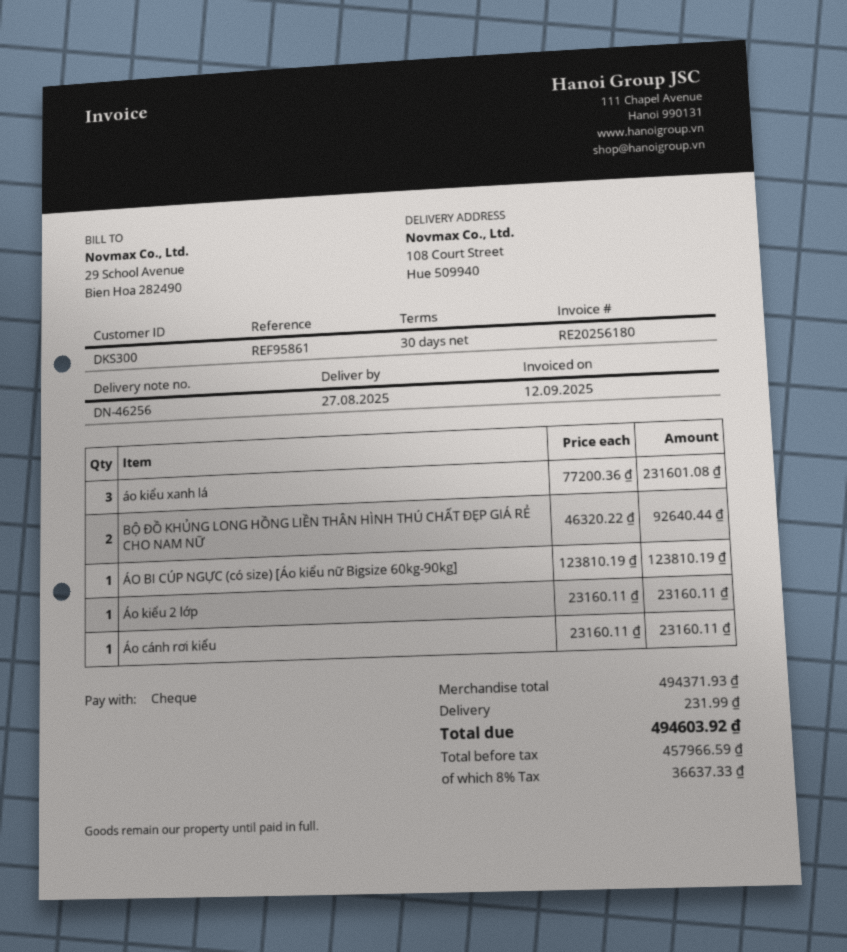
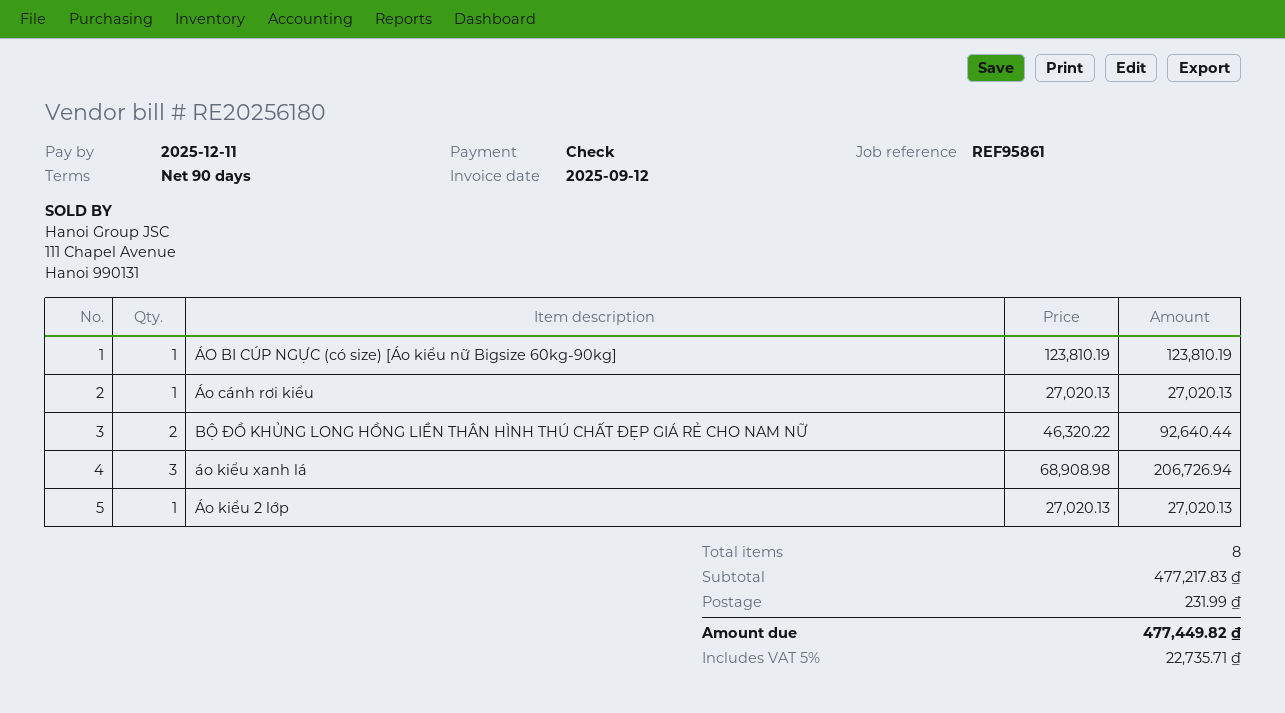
payment terms: 30 days -> 90 days
áo kiểu xanh lá: 3 x 77200.36 = 231601.08 -> 3 x 68908.98 = 206726.94
Áo kiểu 2 lớp: 1 x 23160.11 = 23160.11 -> 1 x 27020.13 = 27020.13
Áo cánh rơi kiểu: 1 x 23160.11 = 23160.11 -> 1 x 27020.13 = 27020.13
subtotal: 494371.93 -> 477217.83
tax: 8% = 36637.33 -> 5% = 22735.71
total: 494603.92 -> 477449.82

